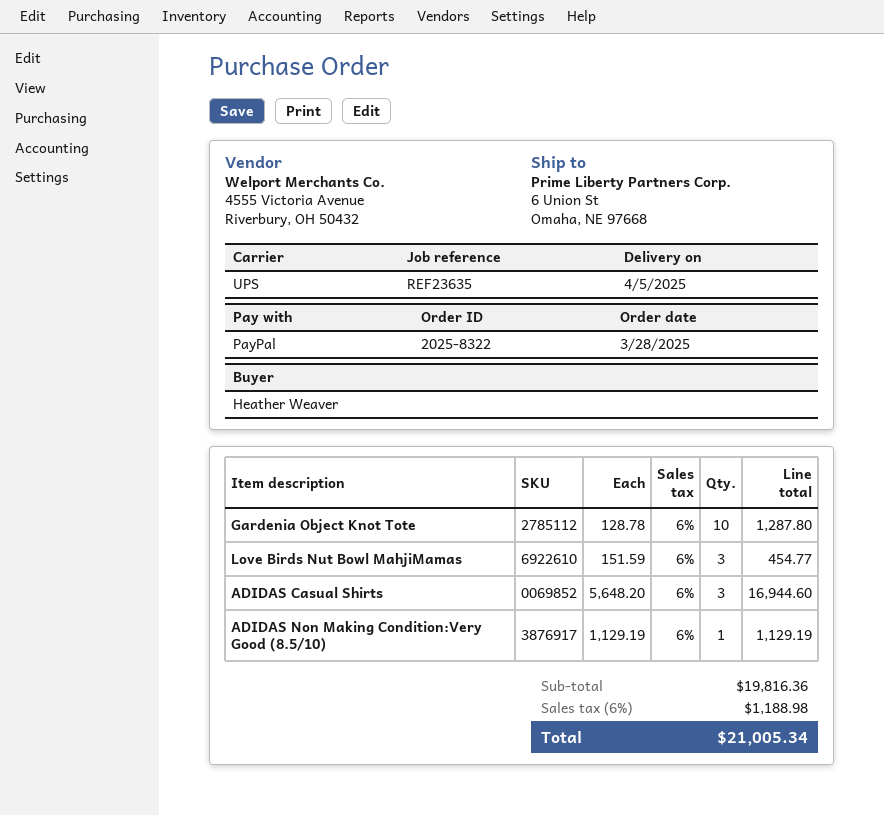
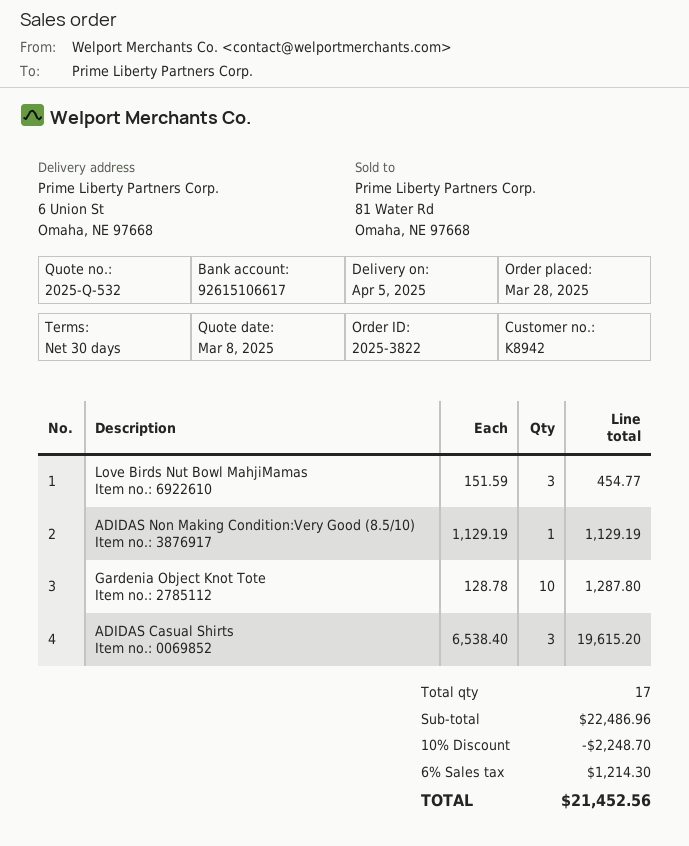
order number: 2025-8322 -> 2025-3822
ADIDAS Casual Shirts: 3 x 5648.20 = 16944.60 -> 3 x 6538.40 = 19615.20
subtotal: 19816.36 -> 22486.96
discount: none -> 10% = 2248.70
tax: 6% = 1188.98 -> 6% = 1214.30
total: 21005.34 -> 21452.56

